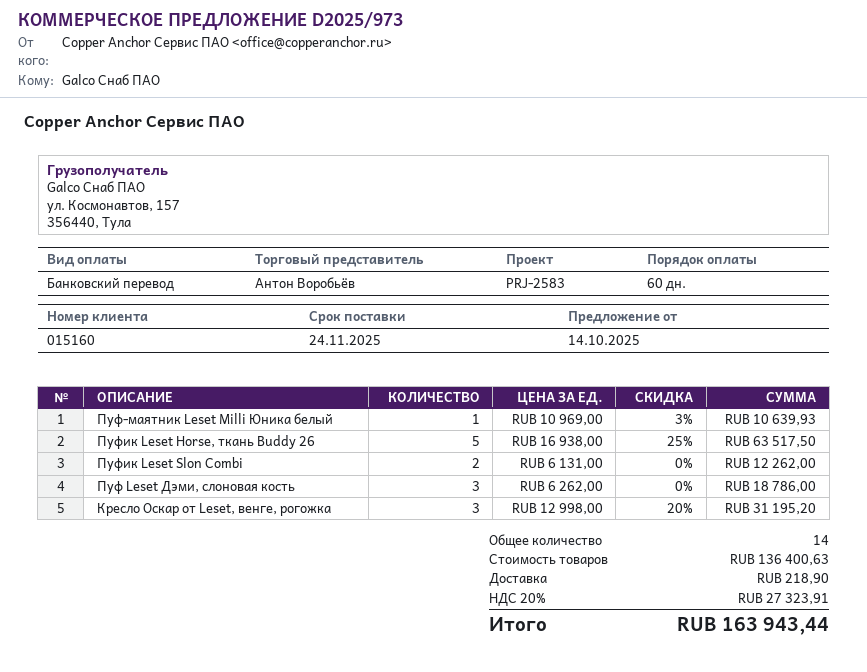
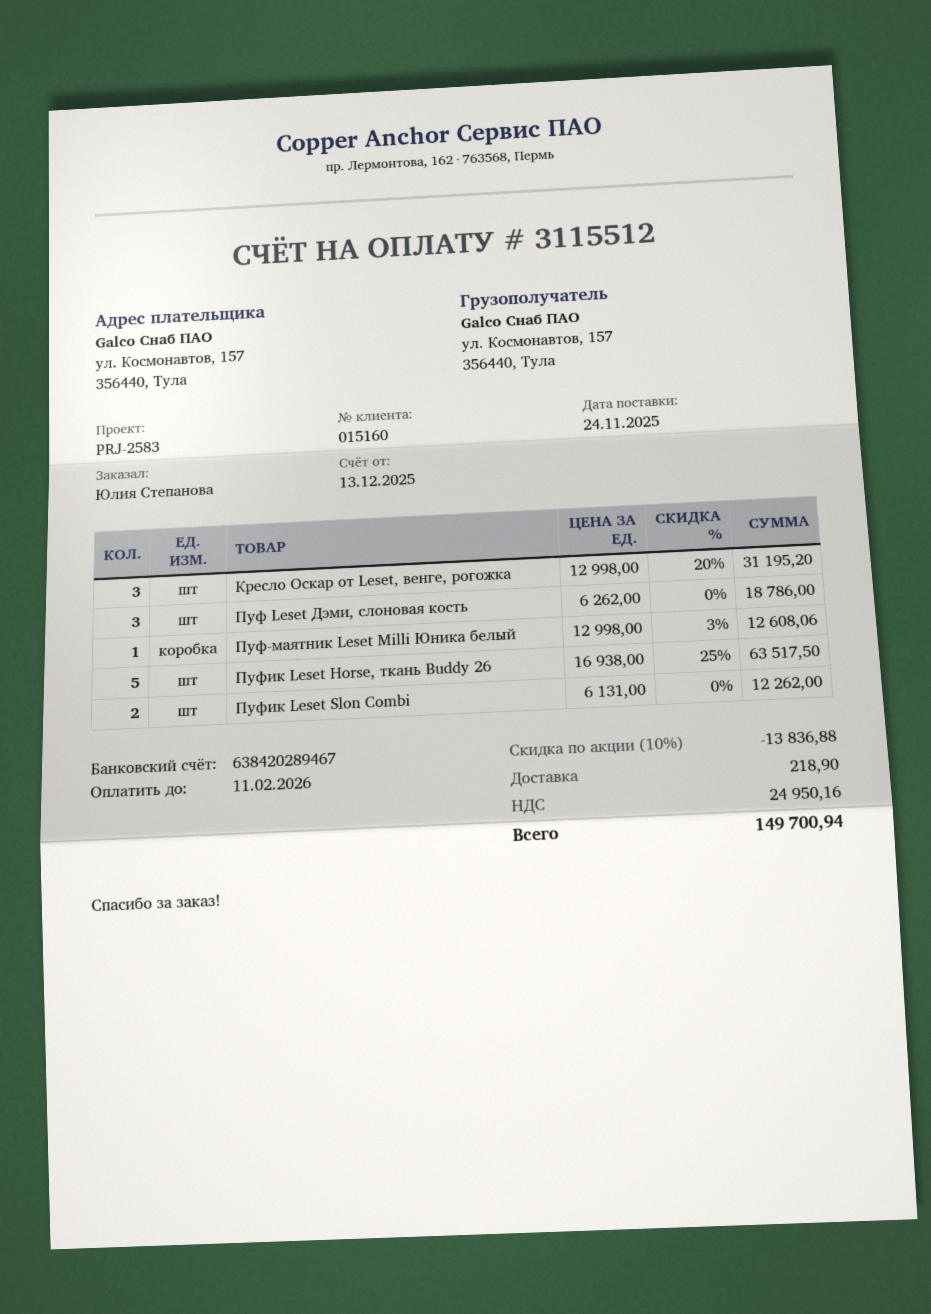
Пуф-маятник Leset Milli Юника белый: 1 x 10969.00 - 3% = 10639.93 -> 1 x 12998.00 - 3% = 12608.06
discount: none -> 10% = 13836.88
tax: 27323.91 -> 24950.16
total: 163943.44 -> 149700.94

